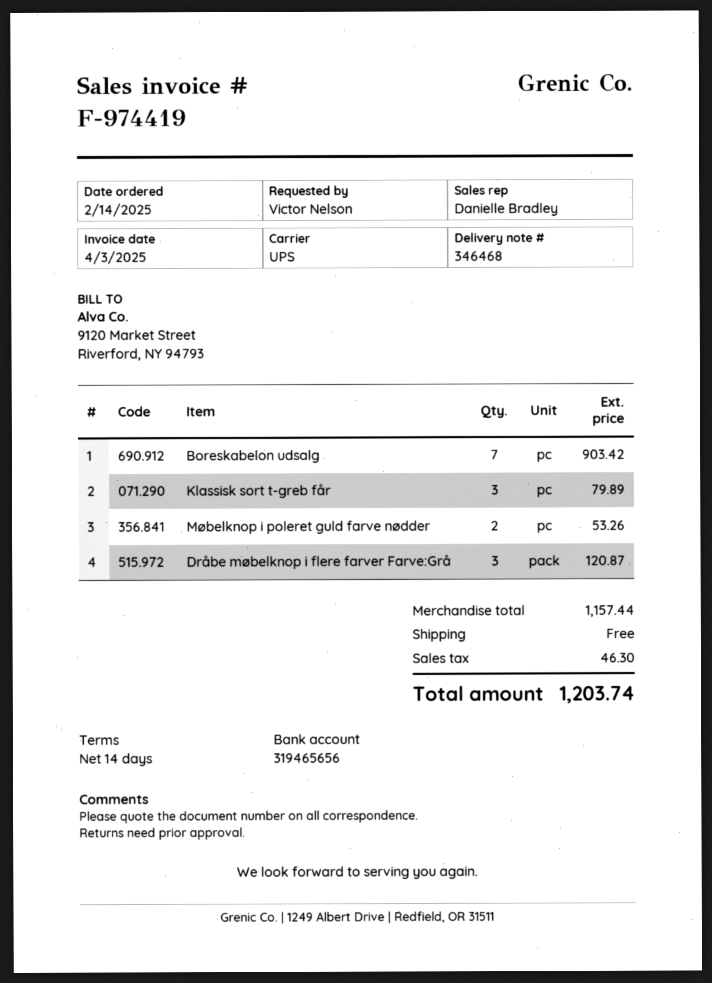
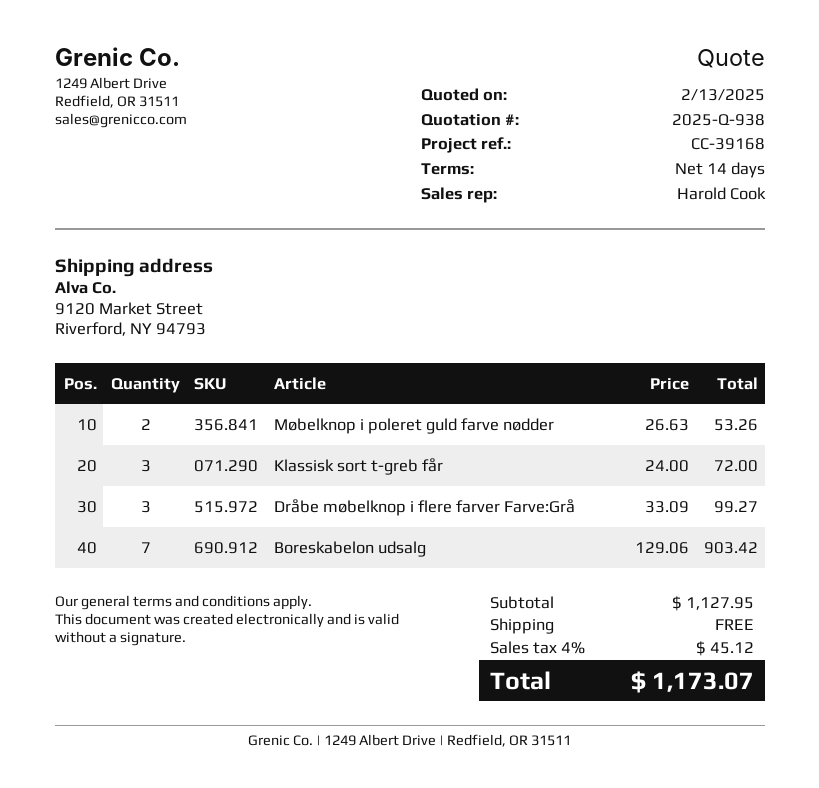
sales rep: Danielle Bradley -> Harold Cook
Klassisk sort t-greb får: 3 for 79.89 -> 3 for 72.00
Dråbe møbelknop i flere farver Farve:Grå: 3 for 120.87 -> 3 for 99.27
subtotal: 1157.44 -> 1127.95
tax: 46.30 -> 45.12
total: 1203.74 -> 1173.07

